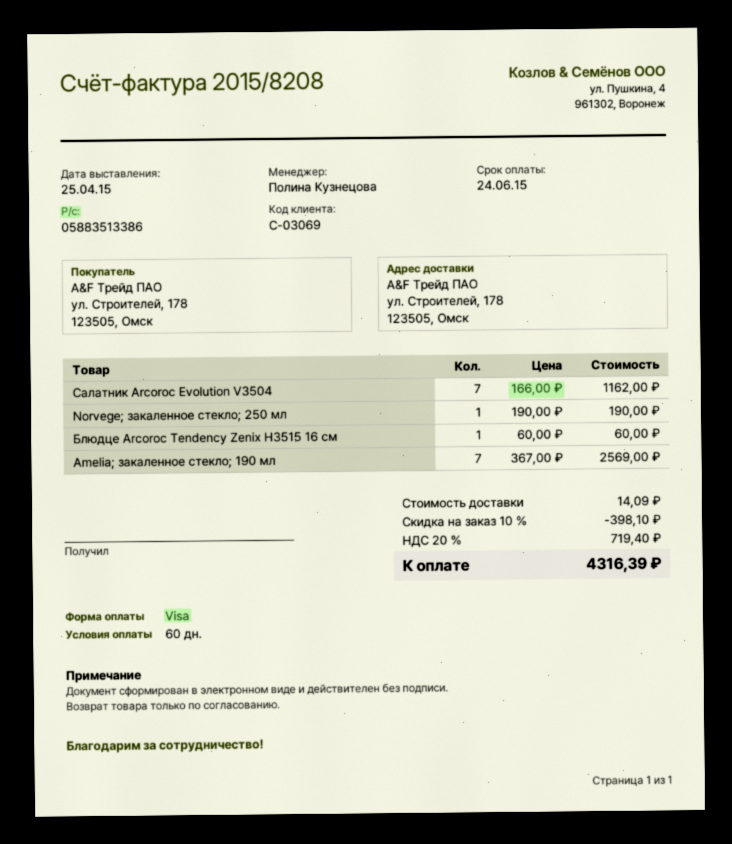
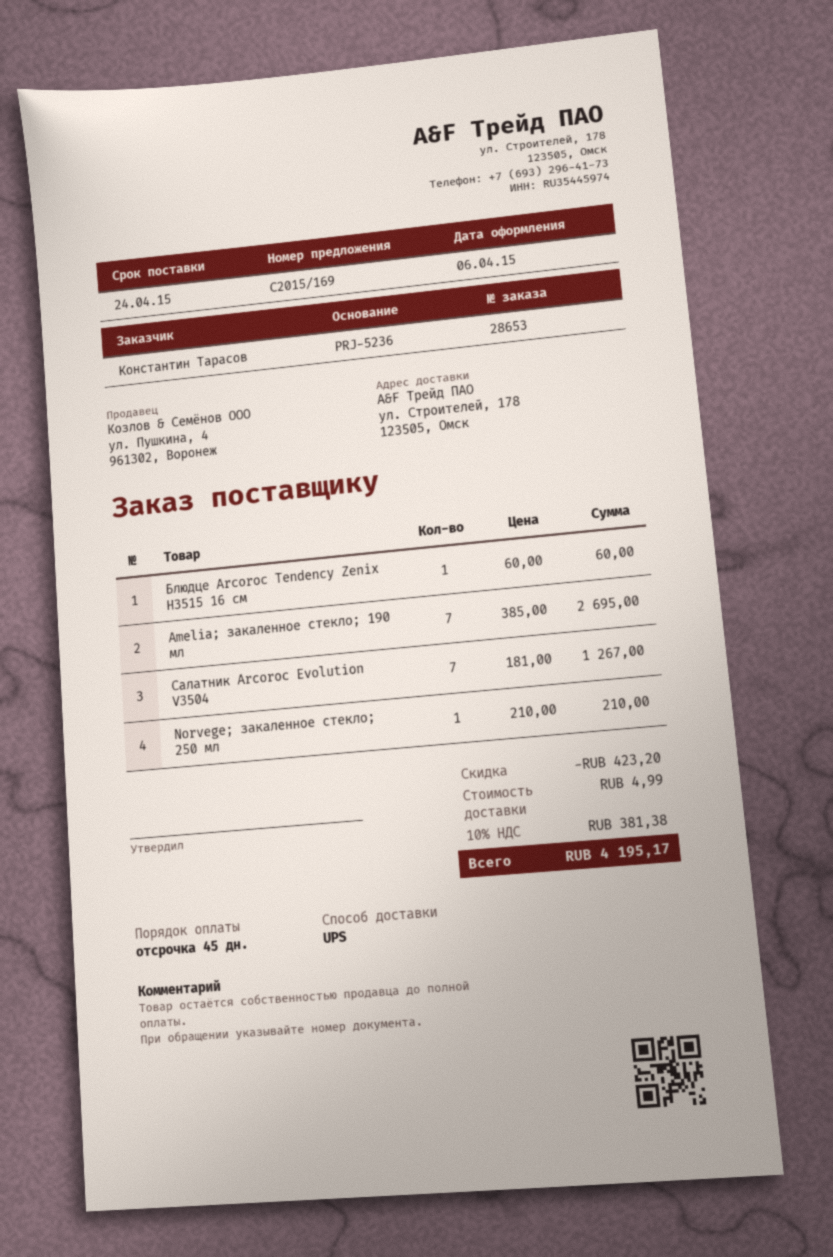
payment terms: 60 days -> 45 days
Салатник Arcoroc Evolution V3504: 7 x 166.00 = 1162.00 -> 7 x 181.00 = 1267.00
Norvege; закаленное стекло; 250 мл: 1 x 190.00 = 190.00 -> 1 x 210.00 = 210.00
Amelia; закаленное стекло; 190 мл: 7 x 367.00 = 2569.00 -> 7 x 385.00 = 2695.00
discount: 398.10 -> 423.20
shipping: 14.09 -> 4.99
tax: 20% = 719.40 -> 10% = 381.38
total: 4316.39 -> 4195.17

